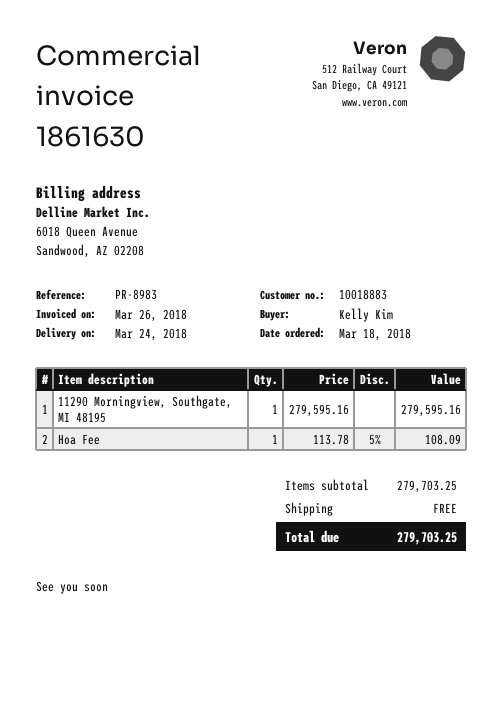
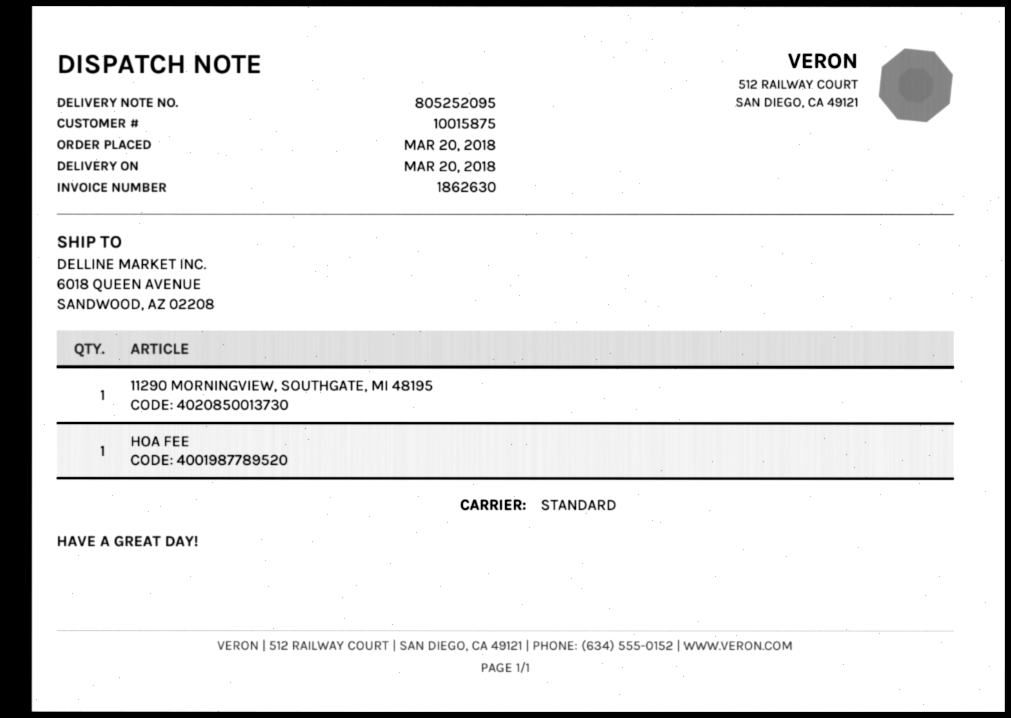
order date: 2018-03-18 -> 2018-03-20
delivery date: 2018-03-24 -> 2018-03-20
invoice number: 1861630 -> 1862630
customer number: 10018883 -> 10015875

